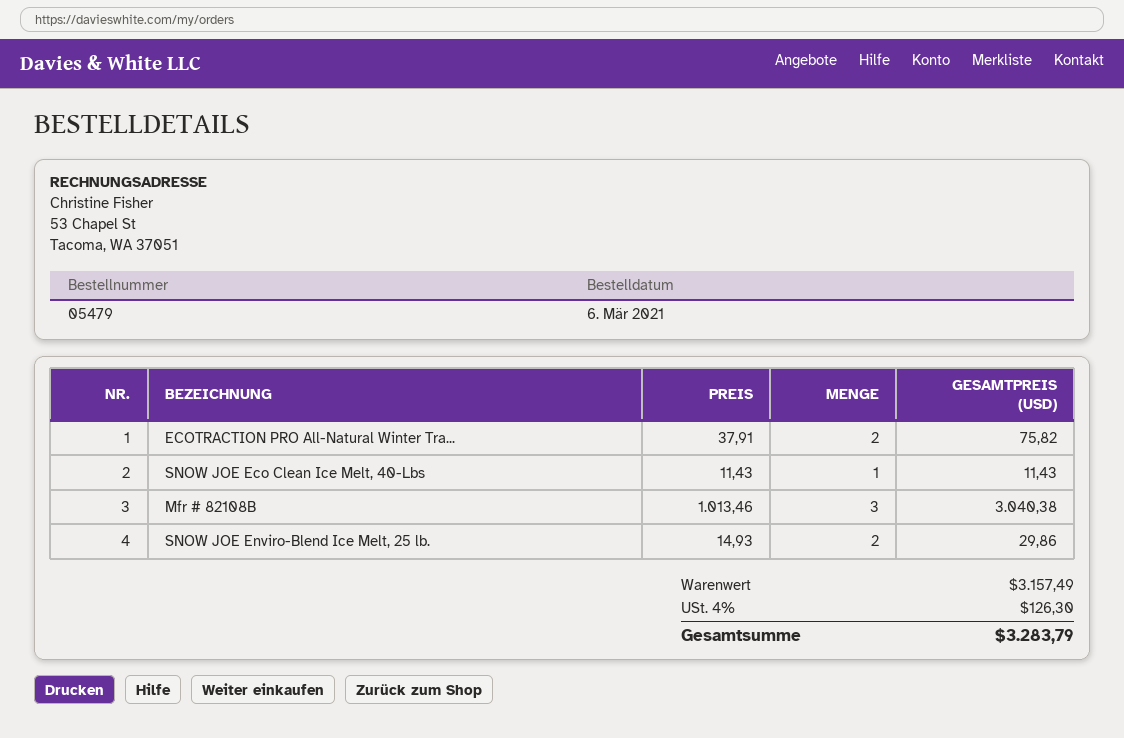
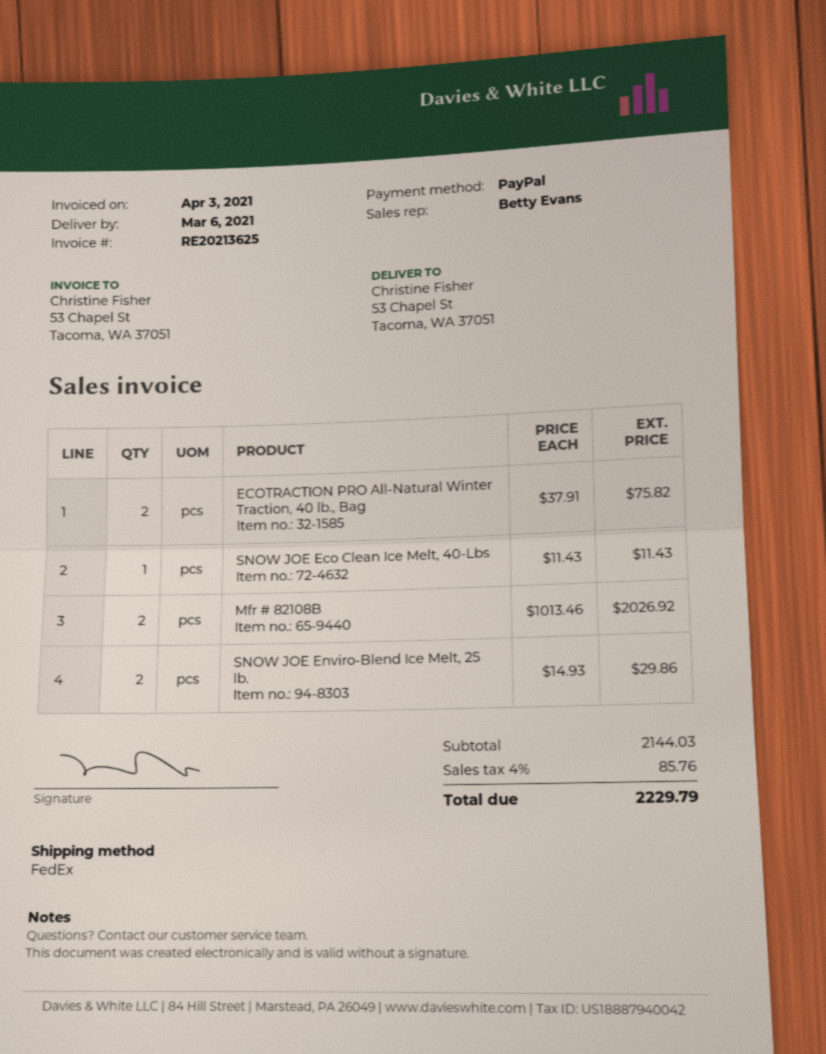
Mfr # 82108B: 3 x 1013.46 = 3040.38 -> 2 x 1013.46 = 2026.92
subtotal: 3157.49 -> 2144.03
tax: 4% = 126.30 -> 4% = 85.76
total: 3283.79 -> 2229.79

